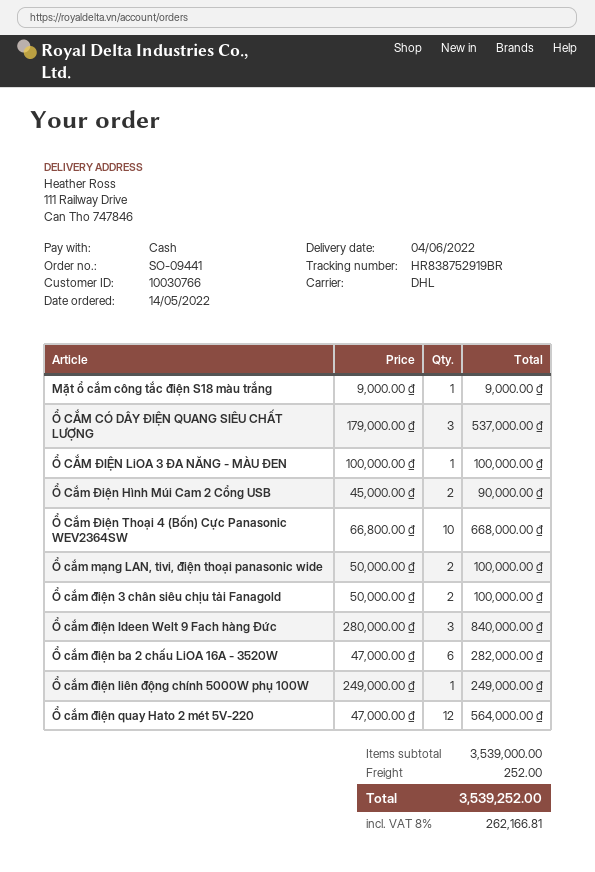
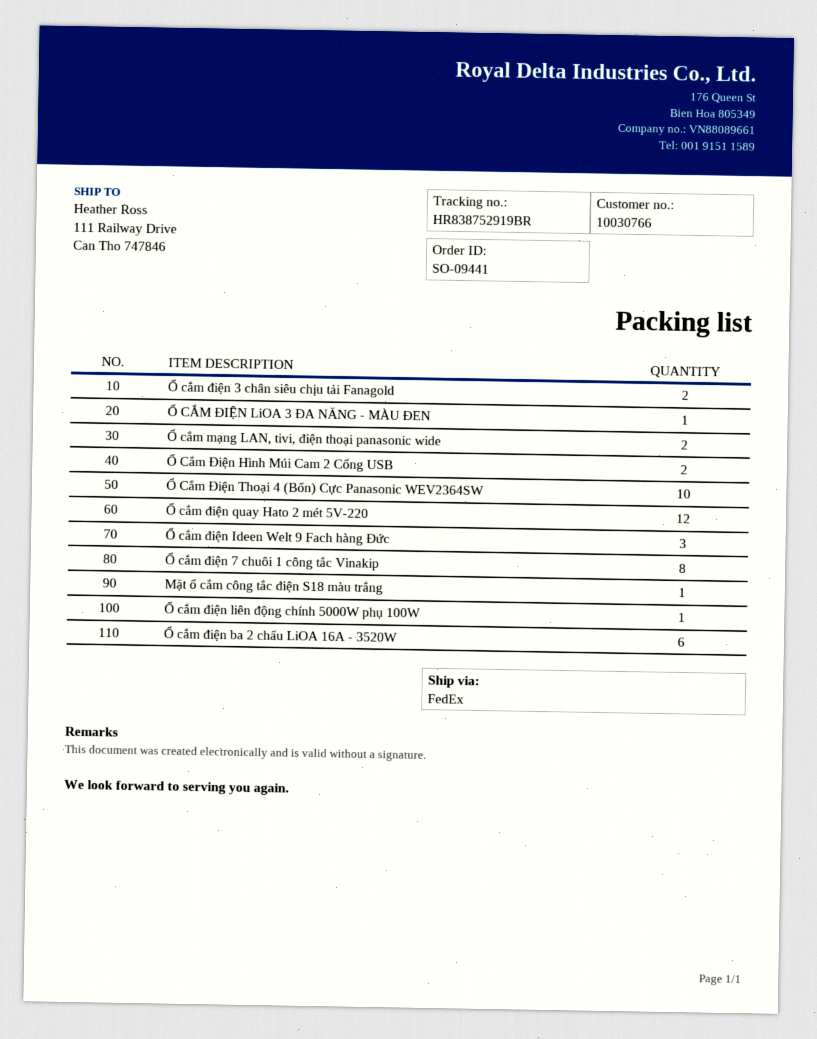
shipping method: DHL -> FedEx
Ổ CẮM CÓ DÂY ĐIỆN QUANG SIÊU CHẤT LƯỢNG: 3 -> none
Ổ cắm điện 7 chuôi 1 công tắc Vinakip: none -> 8

